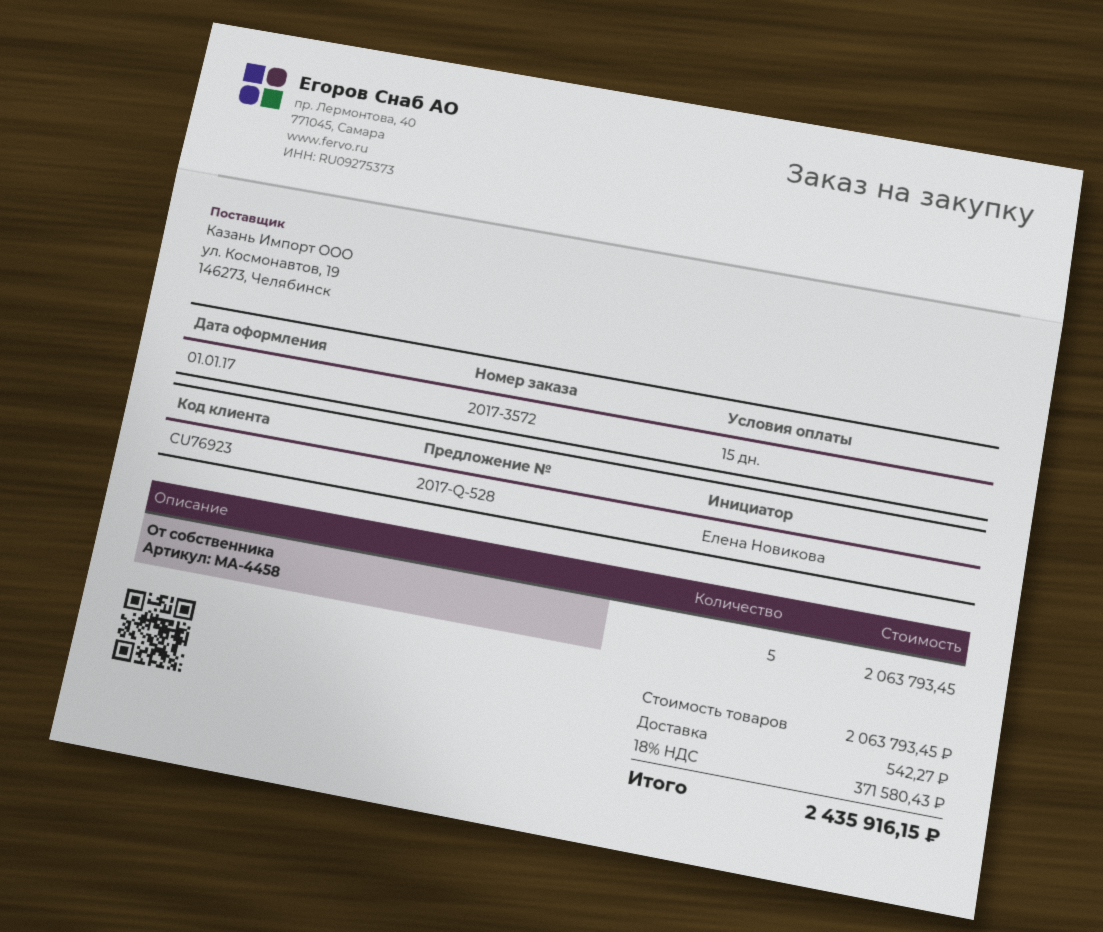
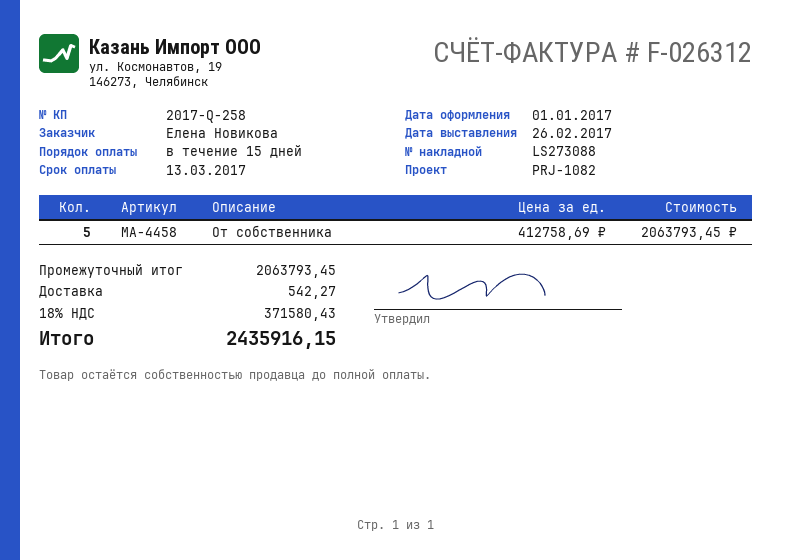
quote number: 2017-Q-528 -> 2017-Q-258

